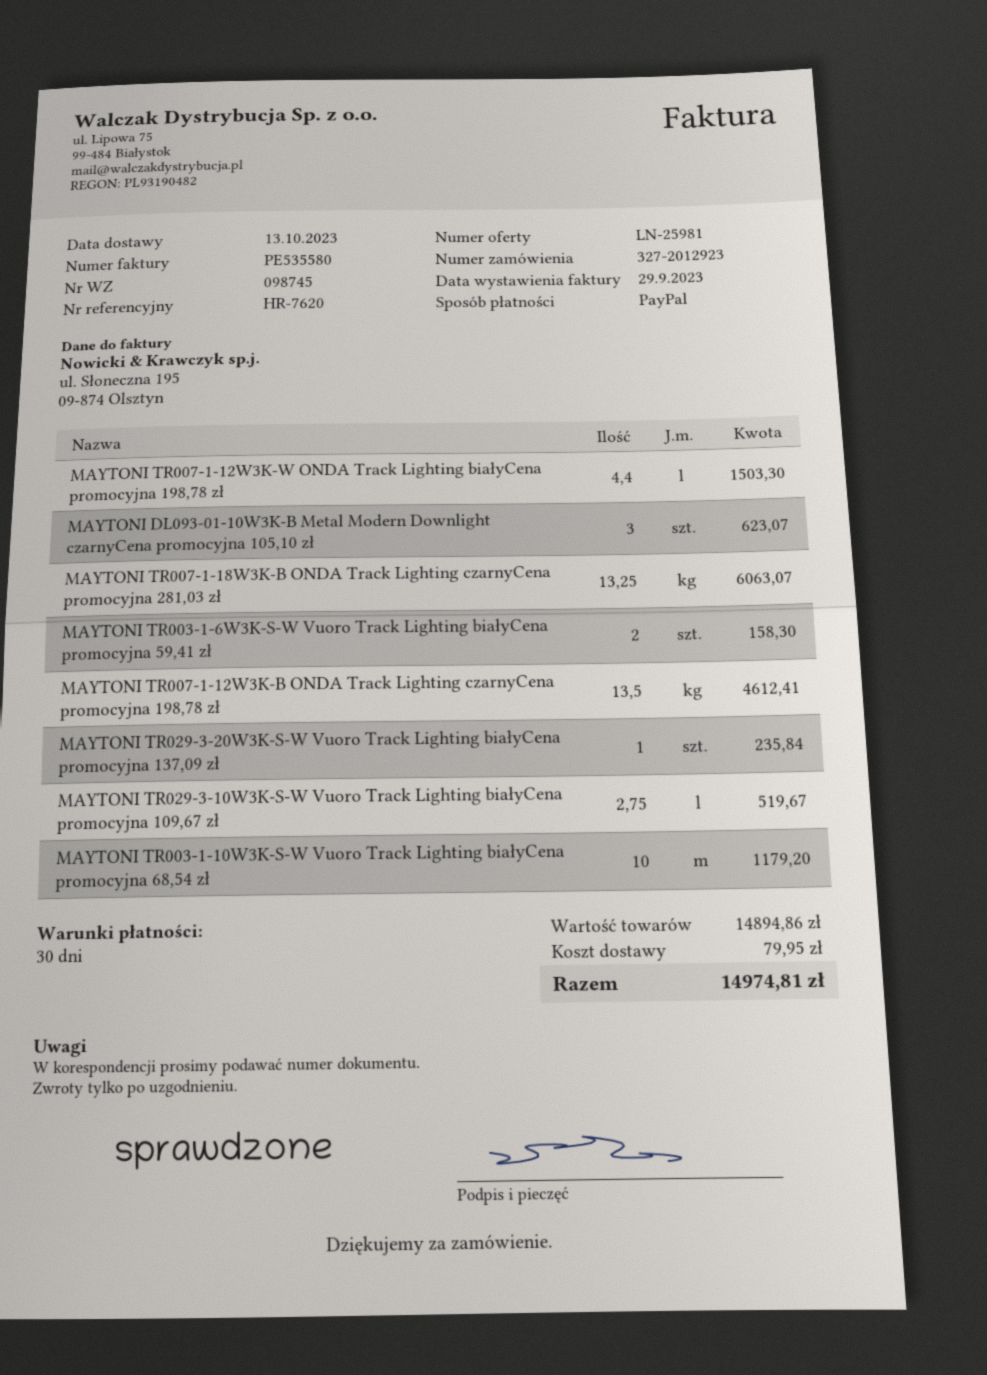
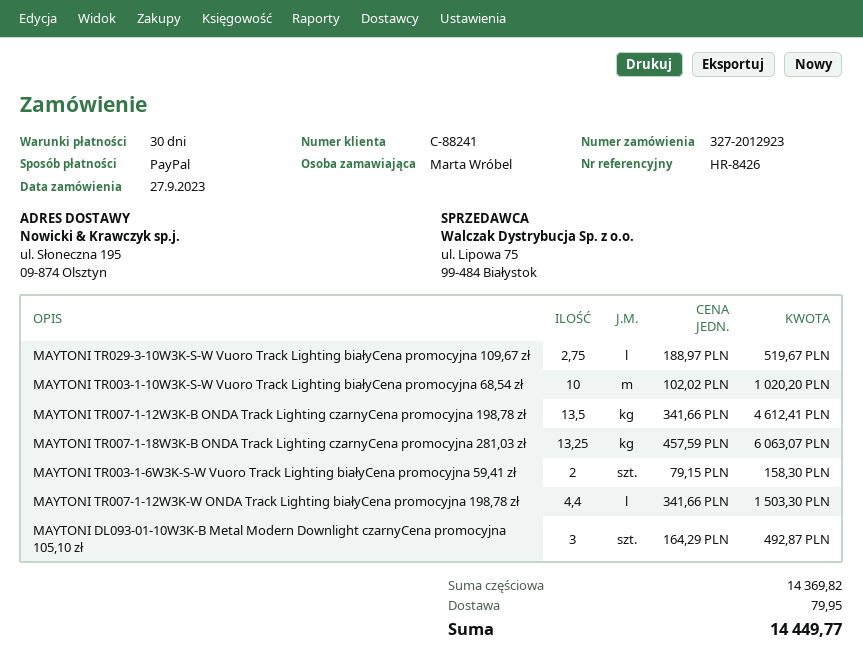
reference: HR-7620 -> HR-8426
MAYTONI DL093-01-10W3K-B Metal Modern Downlight czarnyCena promocyjna 105,10 zł: 3 for 623.07 -> 3 for 492.87
MAYTONI TR029-3-20W3K-S-W Vuoro Track Lighting białyCena promocyjna 137,09 zł: 1 for 235.84 -> none
MAYTONI TR003-1-10W3K-S-W Vuoro Track Lighting białyCena promocyjna 68,54 zł: 10 for 1179.20 -> 10 for 1020.20
subtotal: 14894.86 -> 14369.82
total: 14974.81 -> 14449.77

